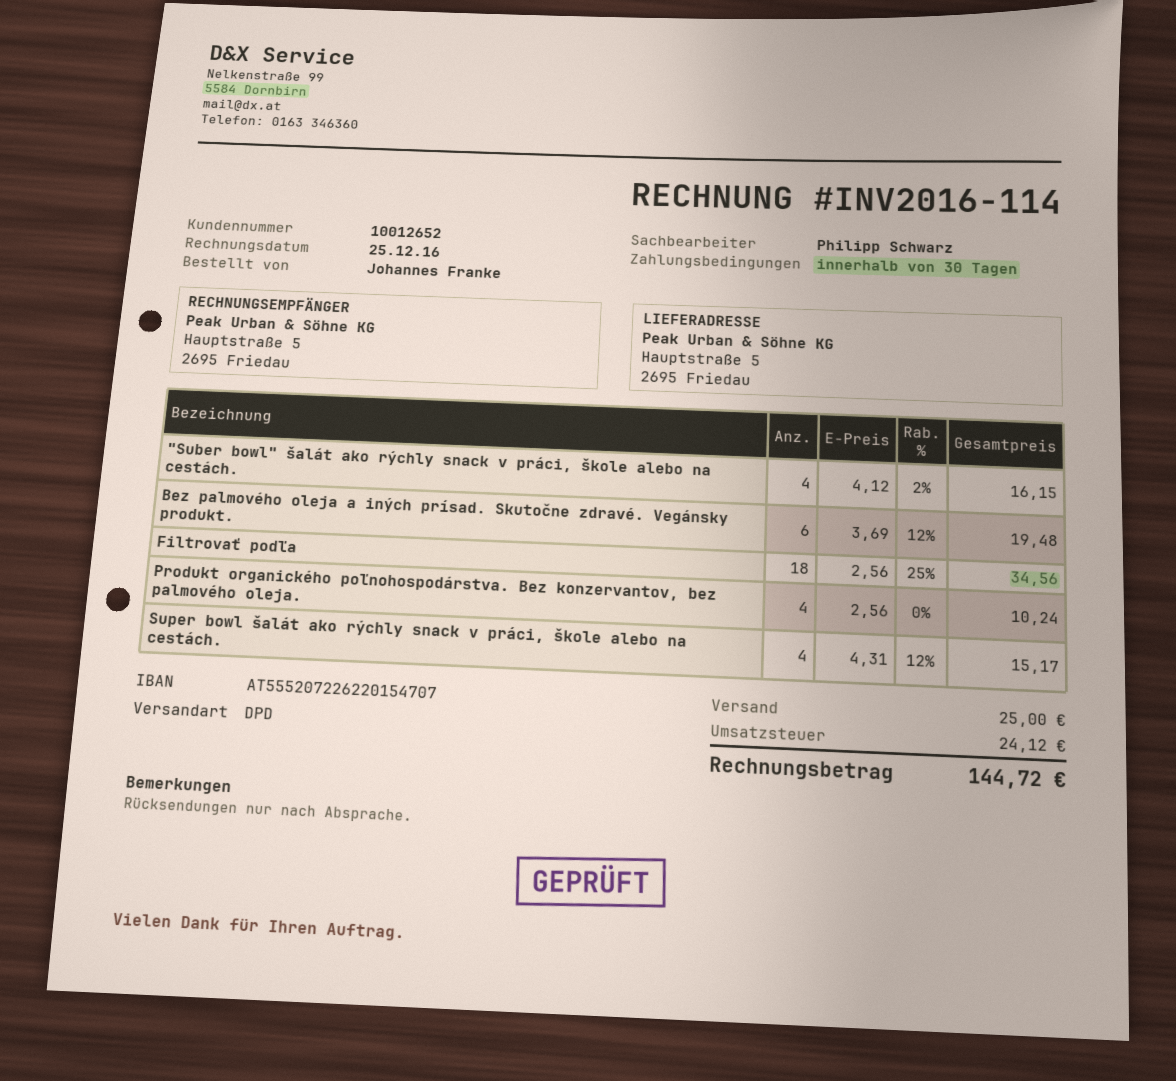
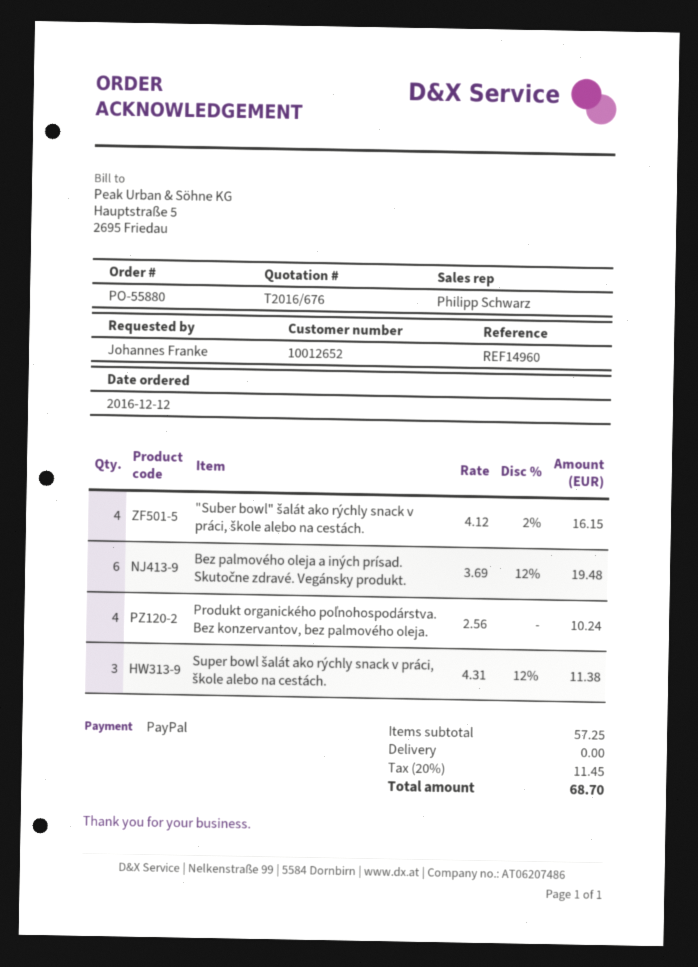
Filtrovať podľa: 18 x 2.56 - 25% = 34.56 -> none
Super bowl šalát ako rýchly snack v práci, škole alebo na cestách.: 4 x 4.31 - 12% = 15.17 -> 3 x 4.31 - 12% = 11.38
shipping: 25.00 -> 0.00
tax: 24.12 -> 11.45
total: 144.72 -> 68.70

